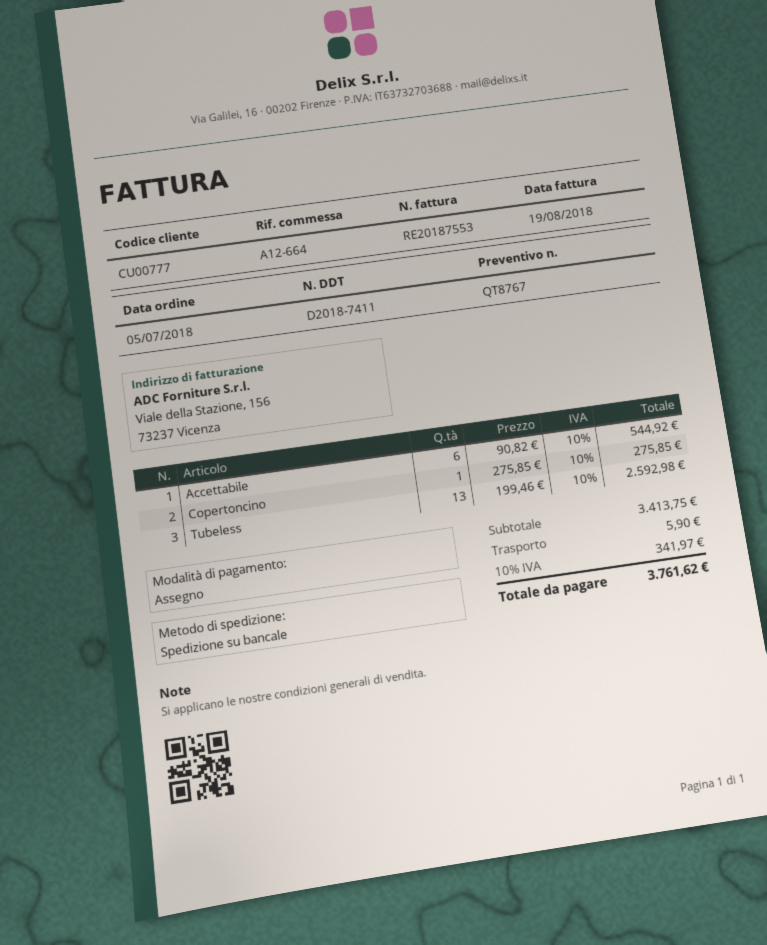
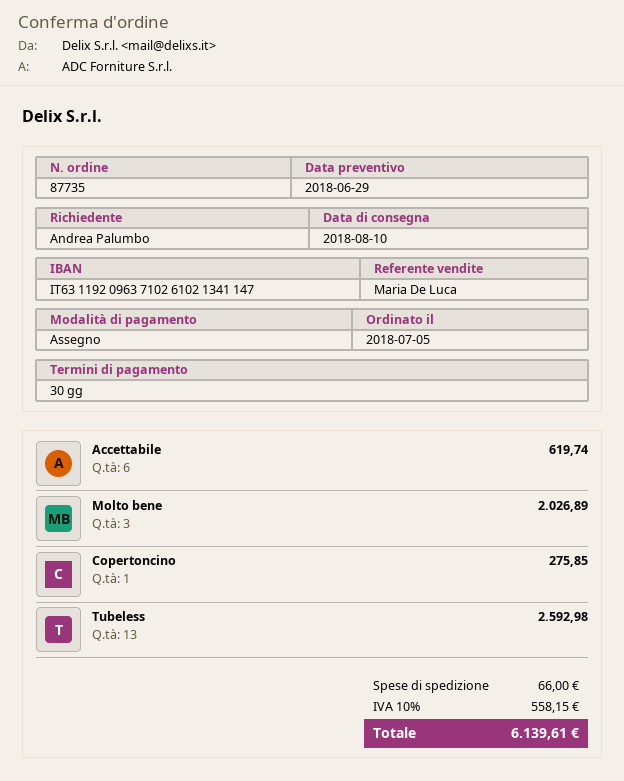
Accettabile: 6 for 544.92 -> 6 for 619.74
Molto bene: none -> 3 for 2026.89
shipping: 5.90 -> 66.00
tax: 10% = 341.97 -> 10% = 558.15
total: 3761.62 -> 6139.61

